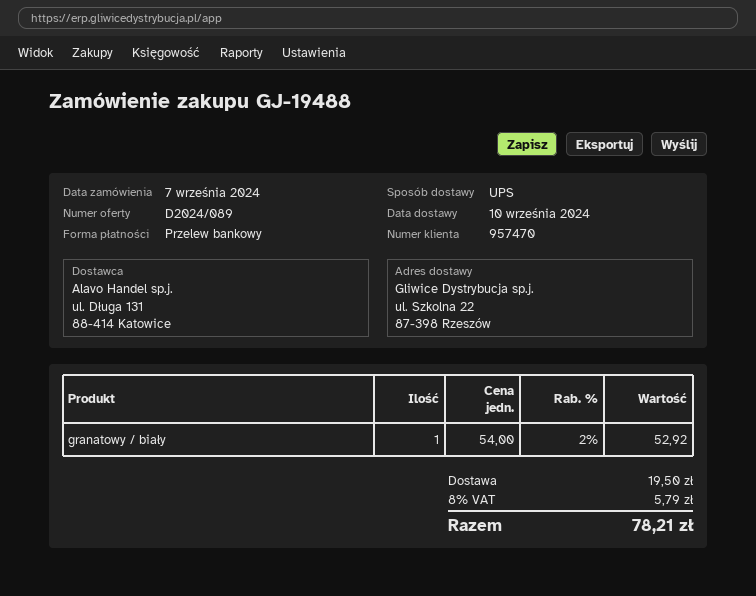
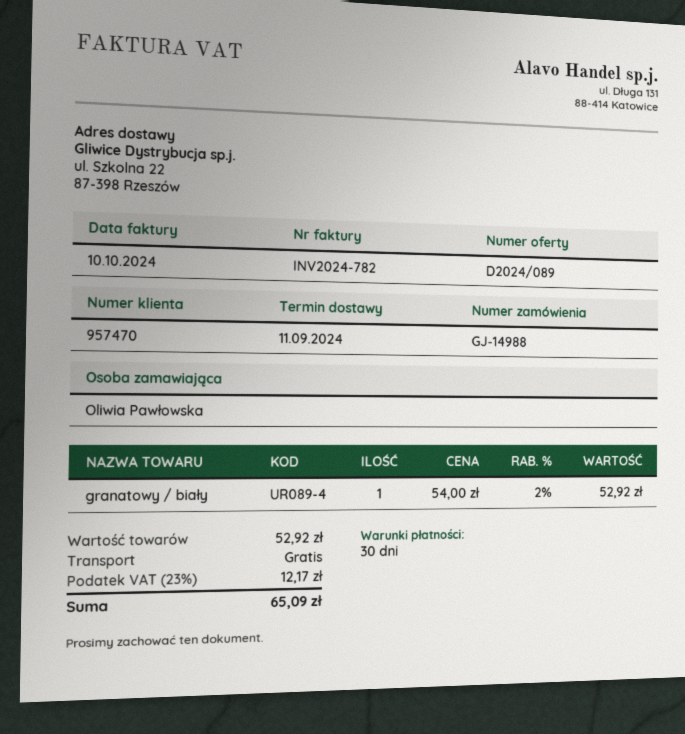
order number: GJ-19488 -> GJ-14988
delivery date: 2024-09-10 -> 2024-09-11
shipping: 19.50 -> 0.00
tax: 8% = 5.79 -> 23% = 12.17
total: 78.21 -> 65.09

